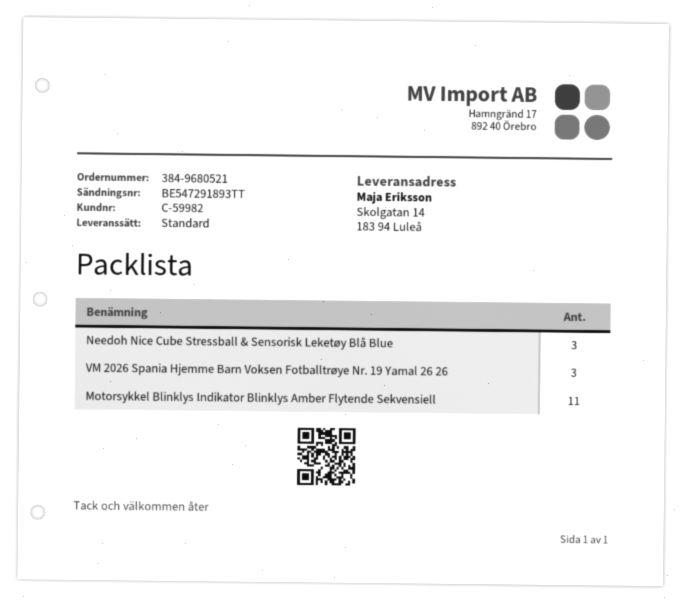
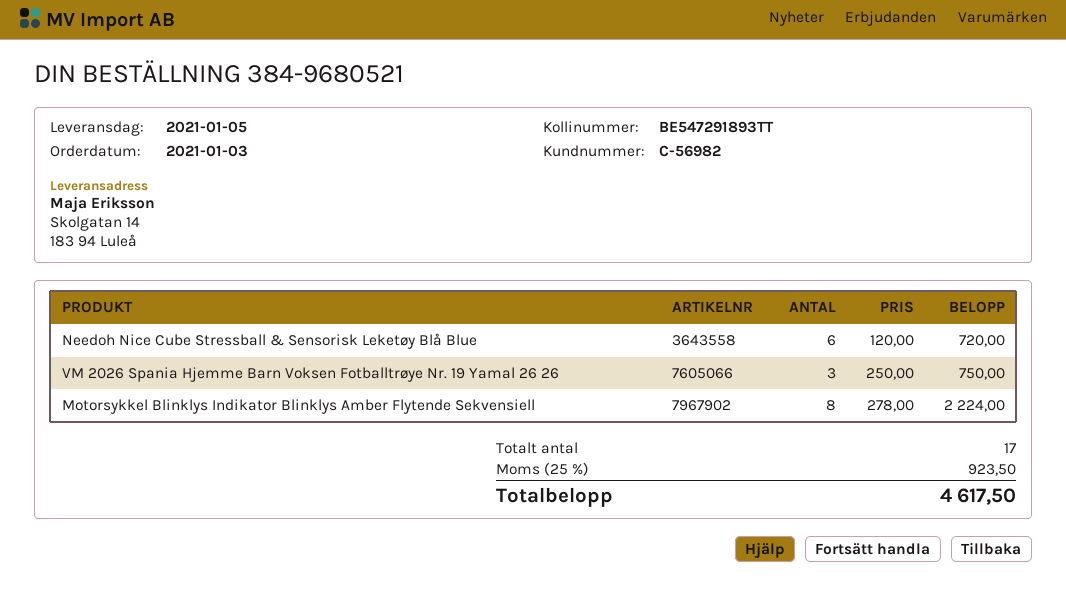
customer number: C-59982 -> C-56982
Needoh Nice Cube Stressball & Sensorisk Leketøy Blå Blue: 3 -> 6
Motorsykkel Blinklys Indikator Blinklys Amber Flytende Sekvensiell: 11 -> 8

